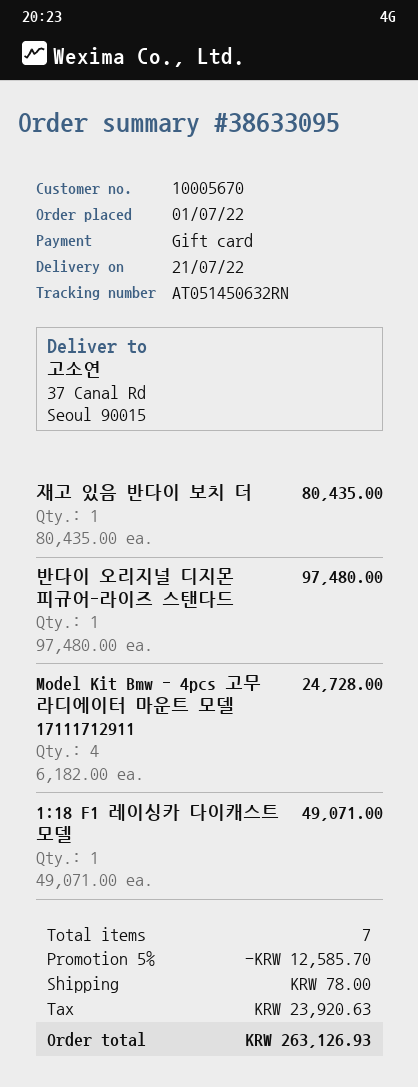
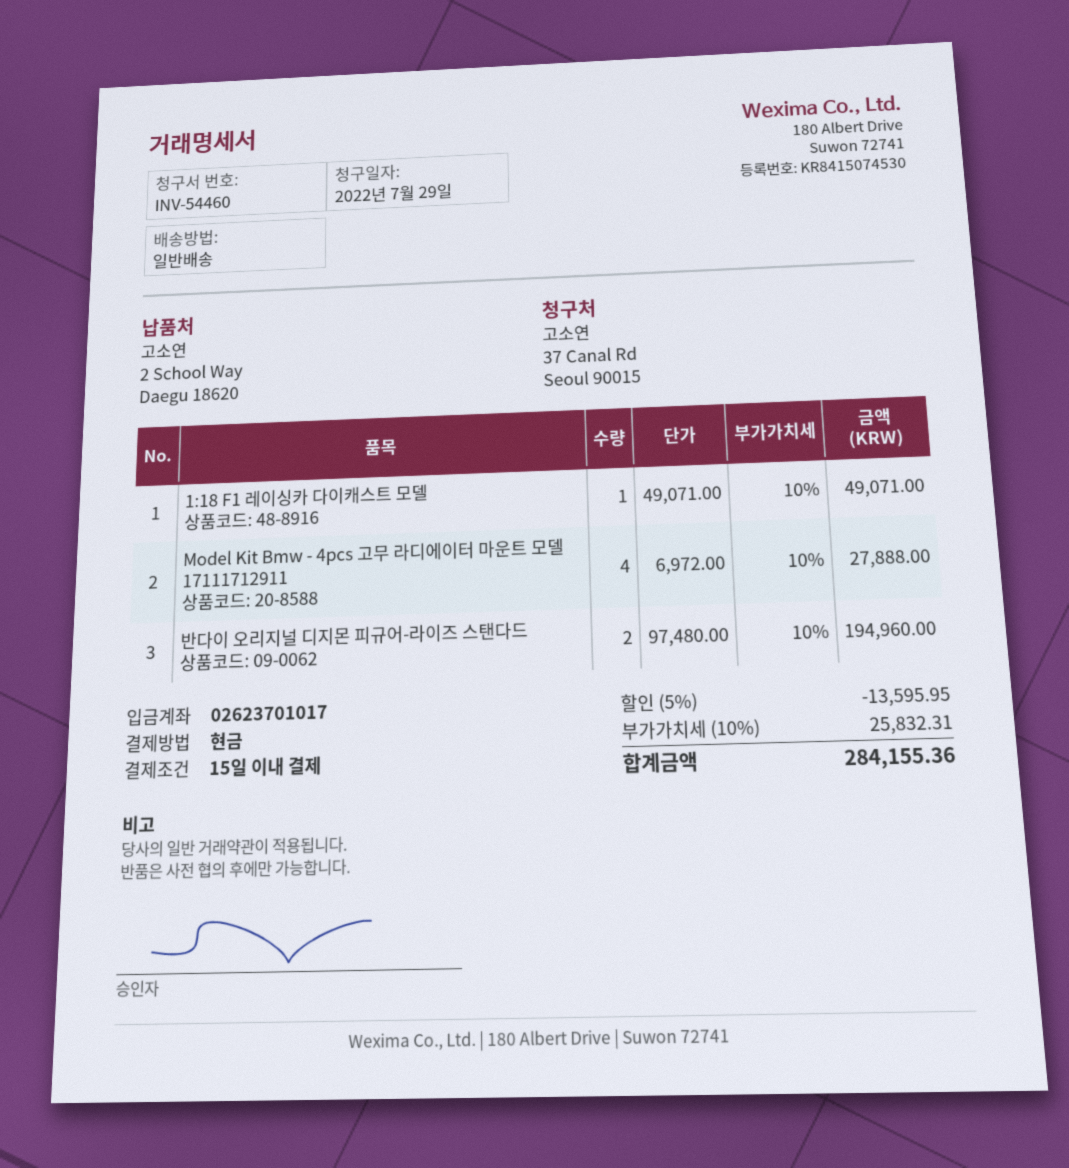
payment method: gift card -> cash
ship to: 37 Canal Rd, Seoul 90015 -> 2 School Way, Daegu 18620
재고 있음 반다이 보치 더: 1 x 80435.00 = 80435.00 -> none
반다이 오리지널 디지몬 피규어-라이즈 스탠다드: 1 x 97480.00 = 97480.00 -> 2 x 97480.00 = 194960.00
Model Kit Bmw - 4pcs 고무 라디에이터 마운트 모델 17111712911: 4 x 6182.00 = 24728.00 -> 4 x 6972.00 = 27888.00
discount: 5% = 12585.70 -> 5% = 13595.95
shipping: 78.00 -> none
tax: 23920.63 -> 25832.31
total: 263126.93 -> 284155.36

